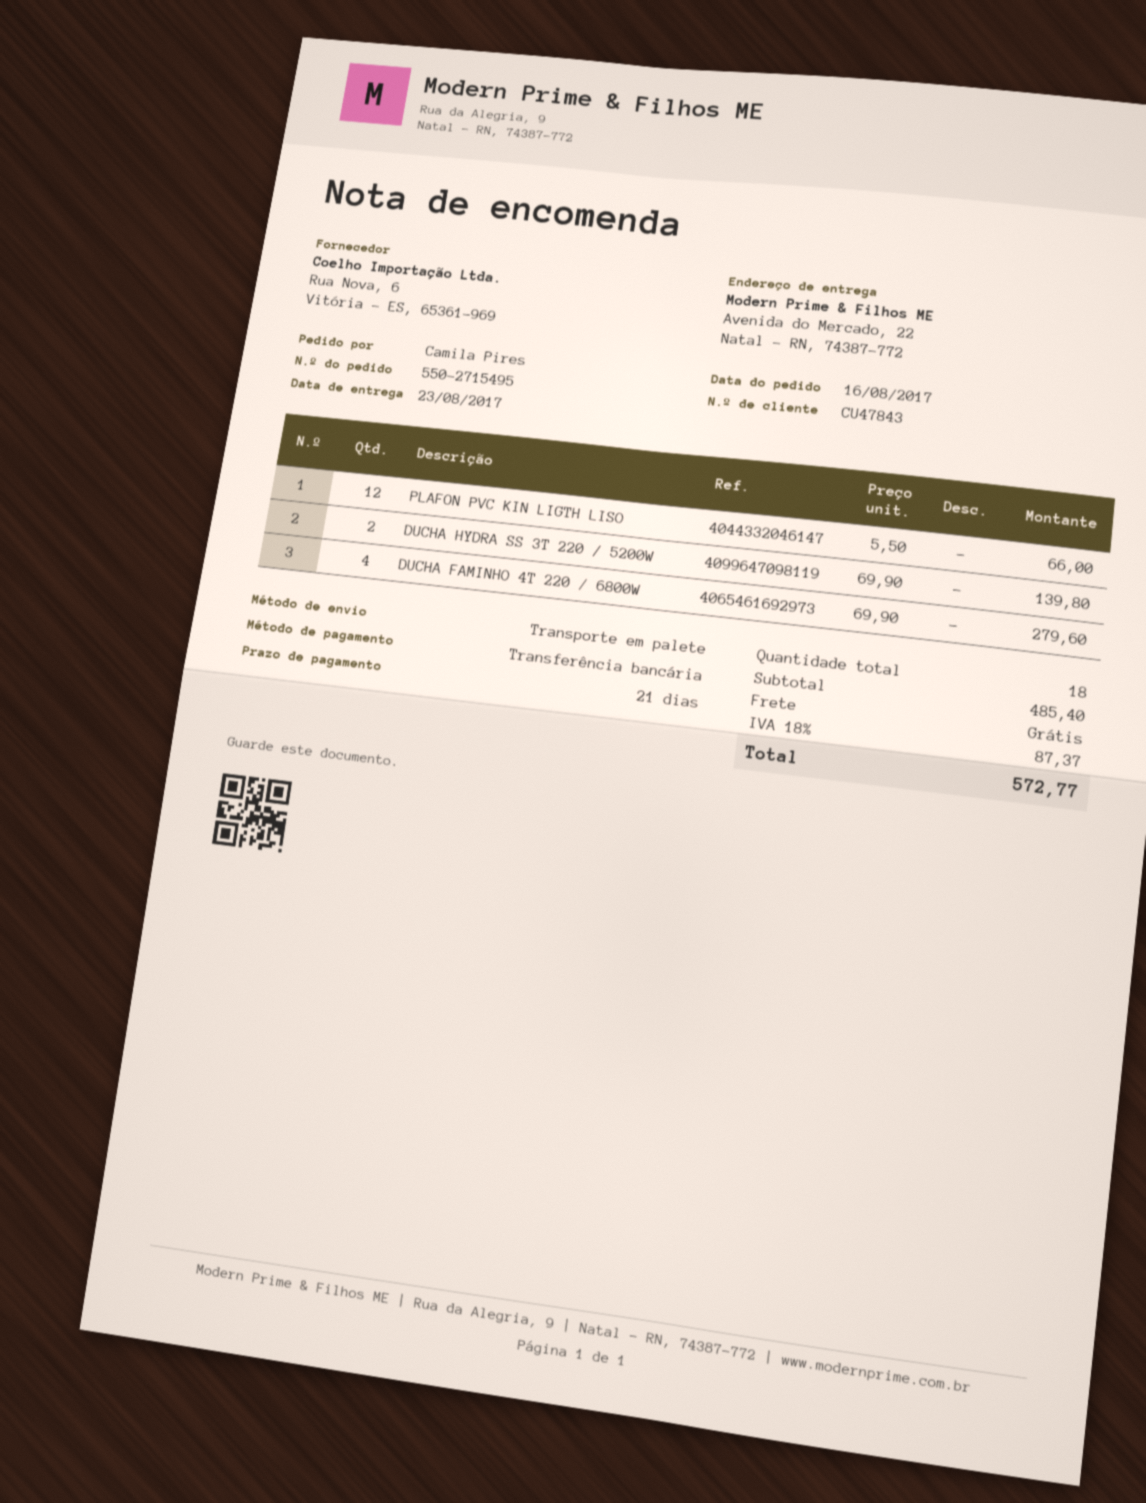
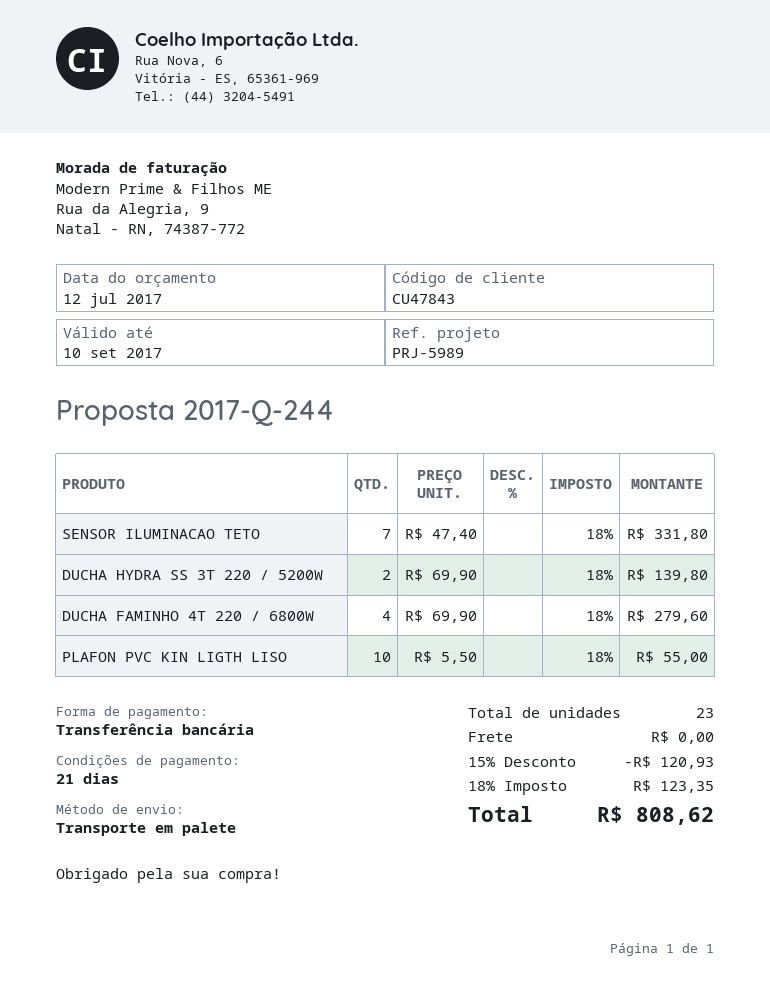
PLAFON PVC KIN LIGTH LISO: 12 x 5.50 = 66.00 -> 10 x 5.50 = 55.00
SENSOR ILUMINACAO TETO: none -> 7 x 47.40 = 331.80
total quantity: 18 -> 23
discount: none -> 15% = 120.93
tax: 18% = 87.37 -> 18% = 123.35
total: 572.77 -> 808.62

